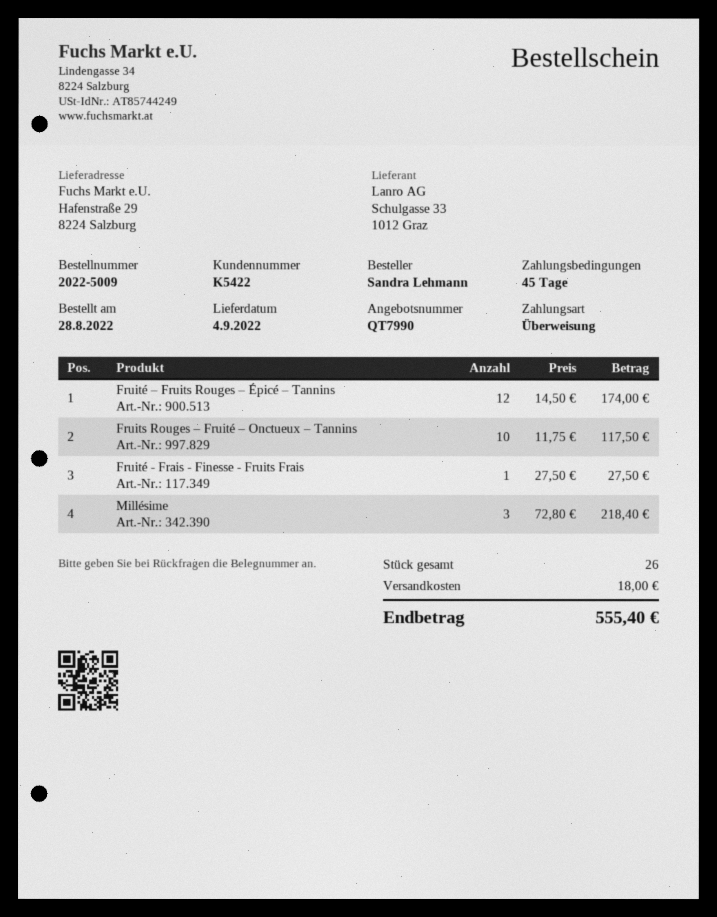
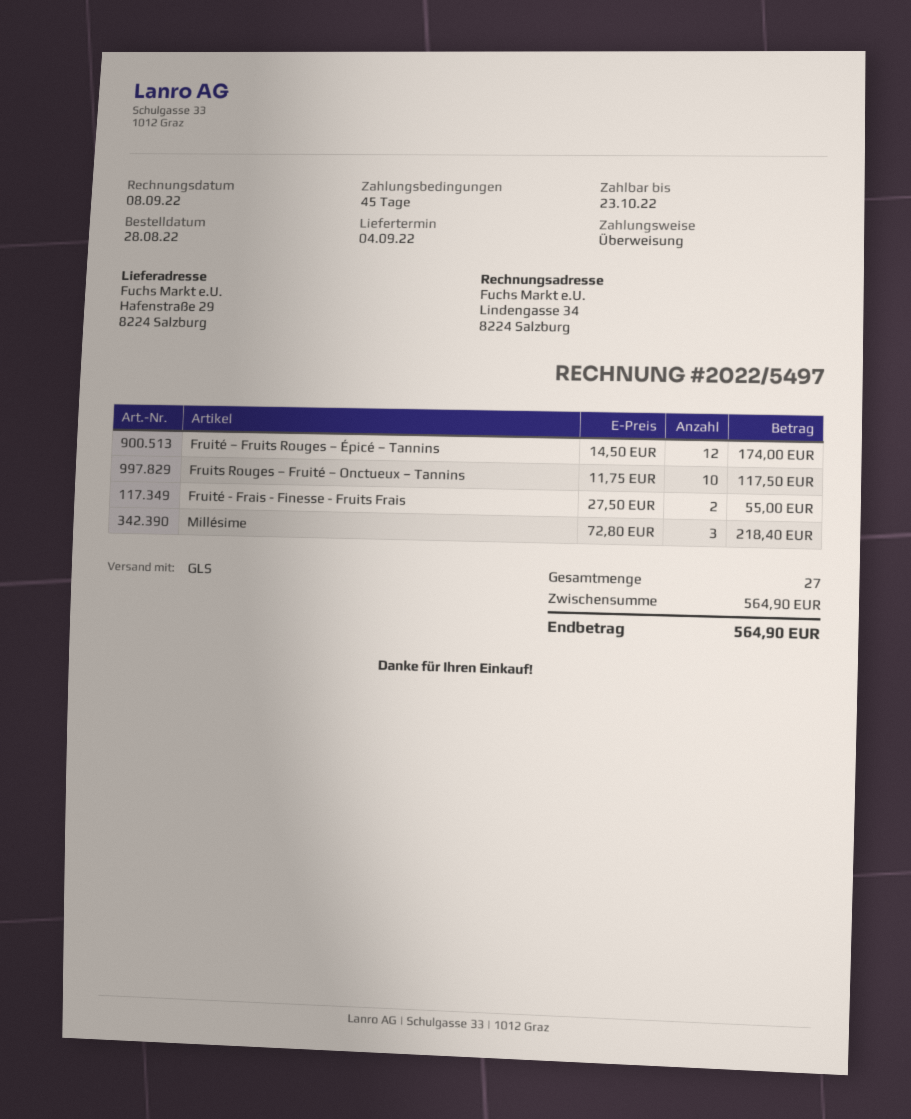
Fruité - Frais - Finesse - Fruits Frais: 1 x 27.50 = 27.50 -> 2 x 27.50 = 55.00
total quantity: 26 -> 27
shipping: 18.00 -> none
total: 555.40 -> 564.90

